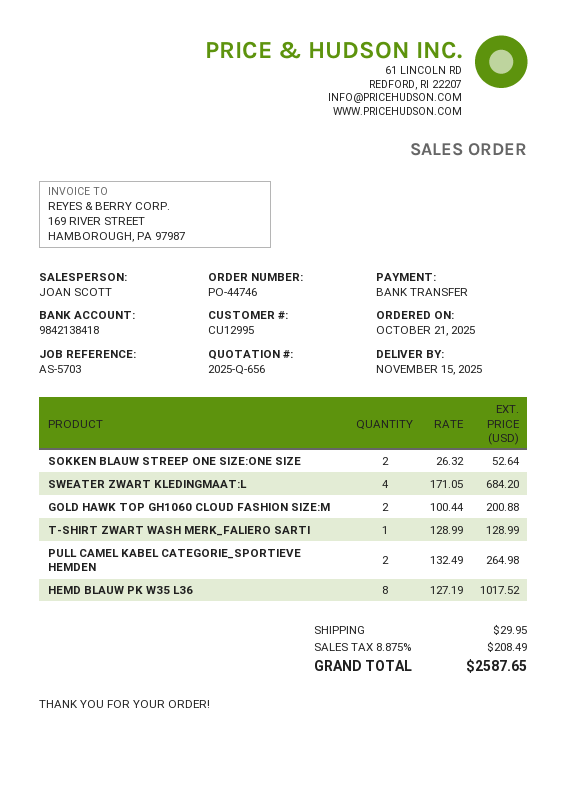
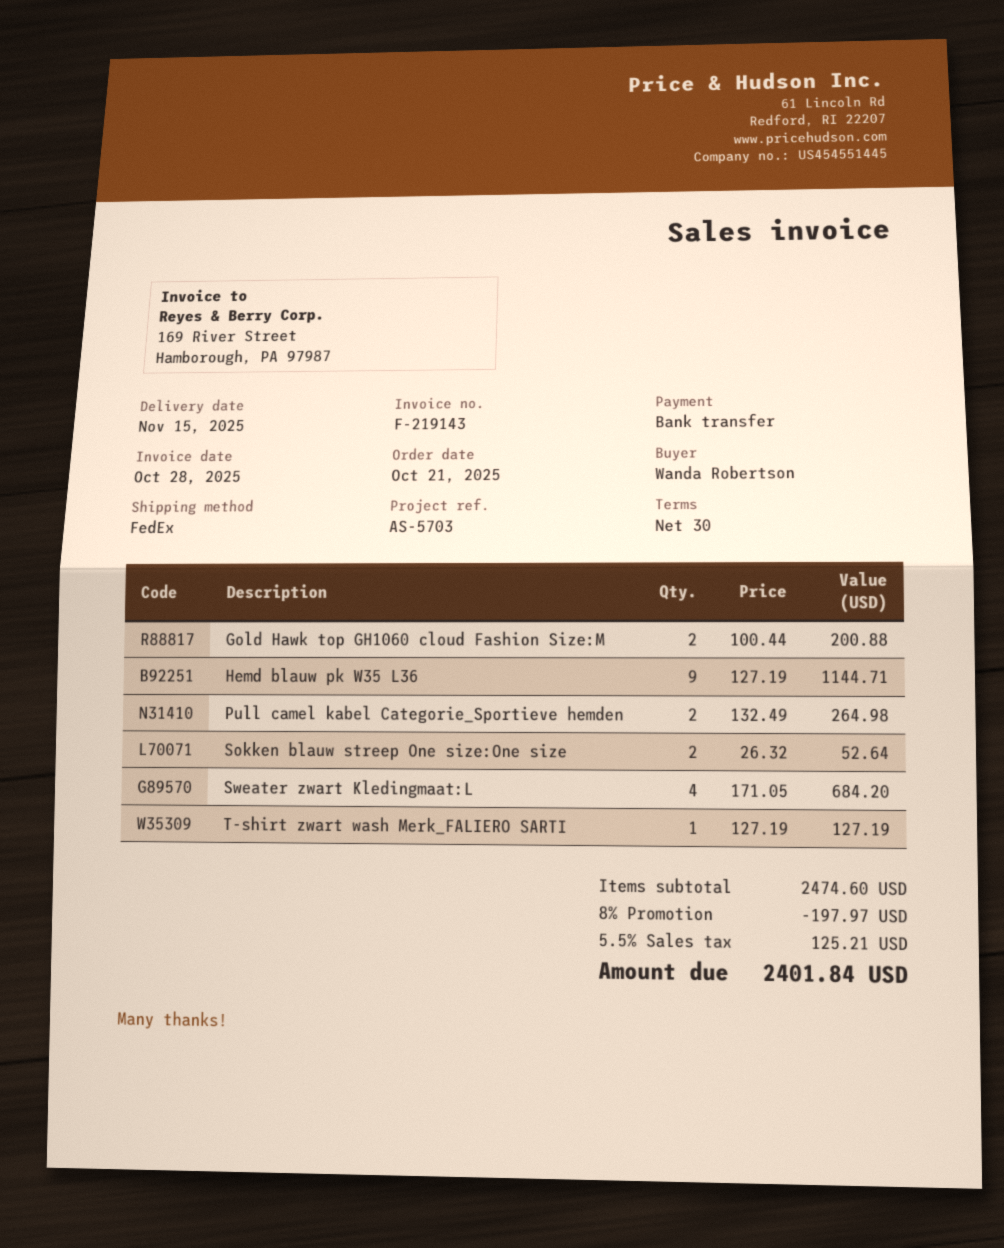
T-SHIRT ZWART WASH MERK_FALIERO SARTI: 1 x 128.99 = 128.99 -> 1 x 127.19 = 127.19
HEMD BLAUW PK W35 L36: 8 x 127.19 = 1017.52 -> 9 x 127.19 = 1144.71
discount: none -> 8% = 197.97
shipping: 29.95 -> none
tax: 8.875% = 208.49 -> 5.5% = 125.21
total: 2587.65 -> 2401.84

